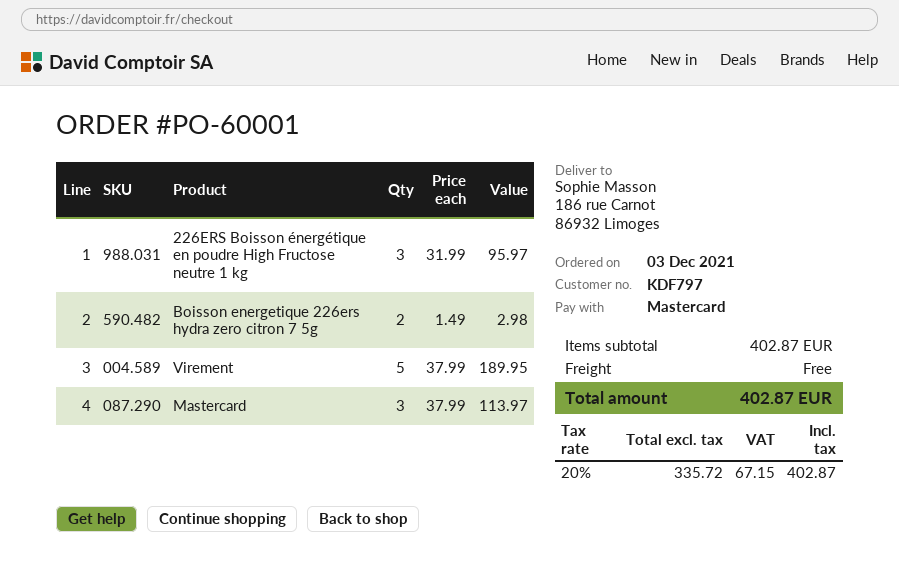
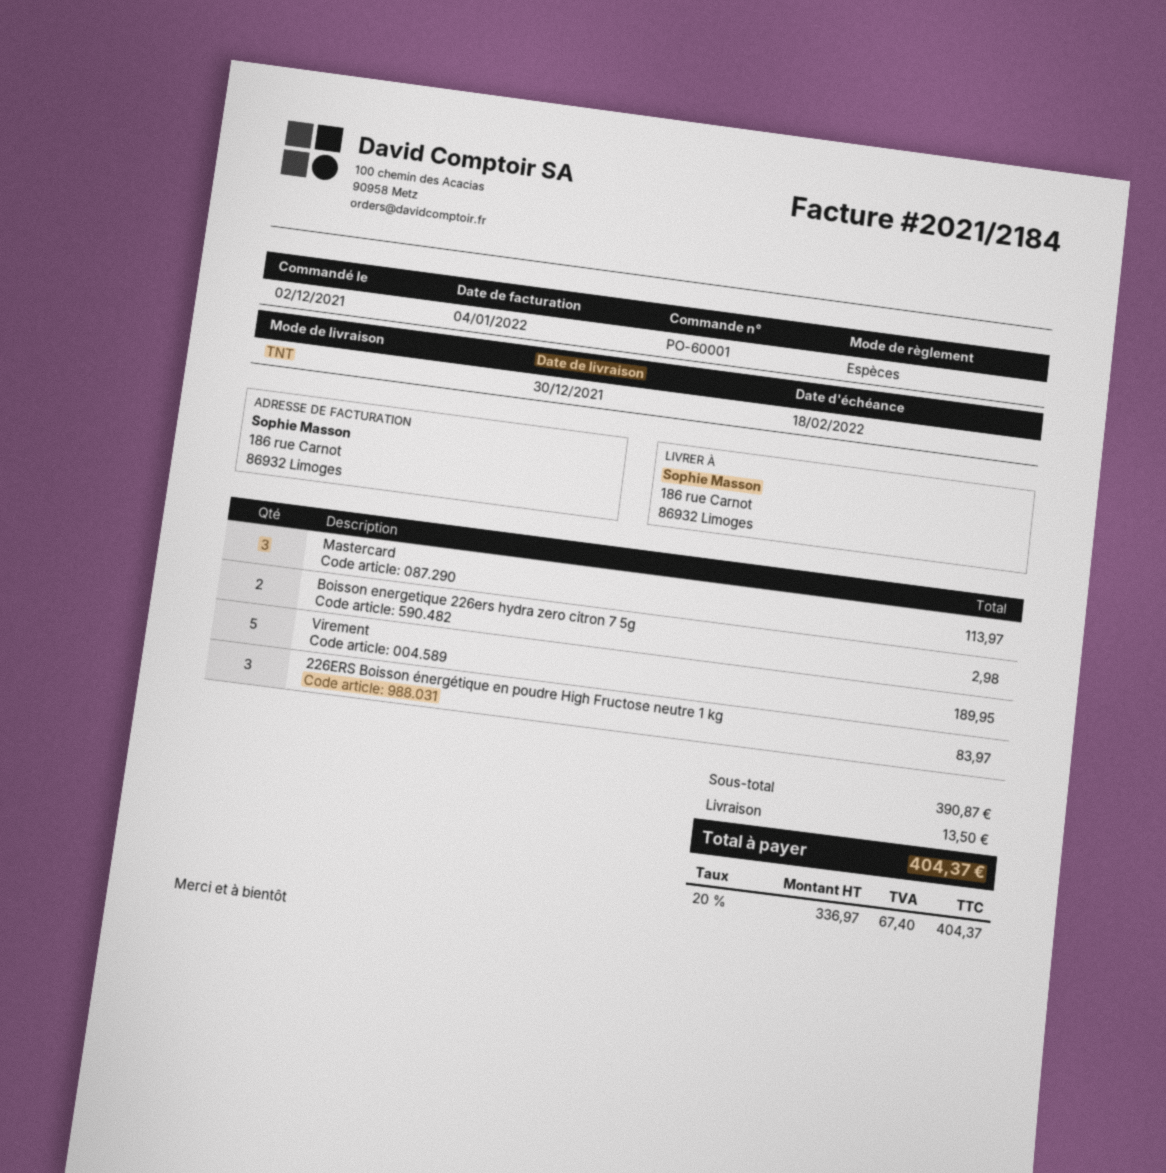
order date: 2021-12-03 -> 2021-12-02
payment method: Mastercard -> cash
226ERS Boisson énergétique en poudre High Fructose neutre 1 kg: 3 for 95.97 -> 3 for 83.97
subtotal: 402.87 -> 390.87
shipping: 0.00 -> 13.50
net: 335.72 -> 336.97
tax: 20% = 67.15 -> 20% = 67.40
total: 402.87 -> 404.37

